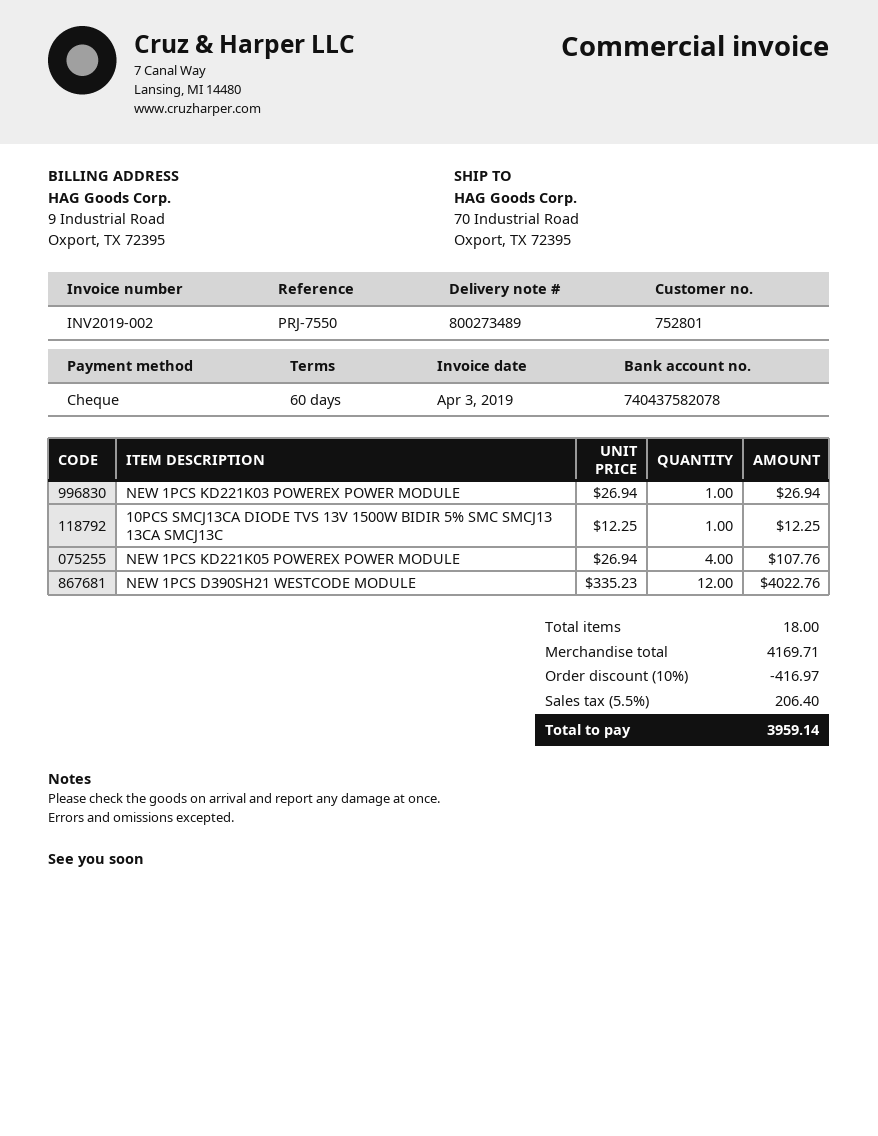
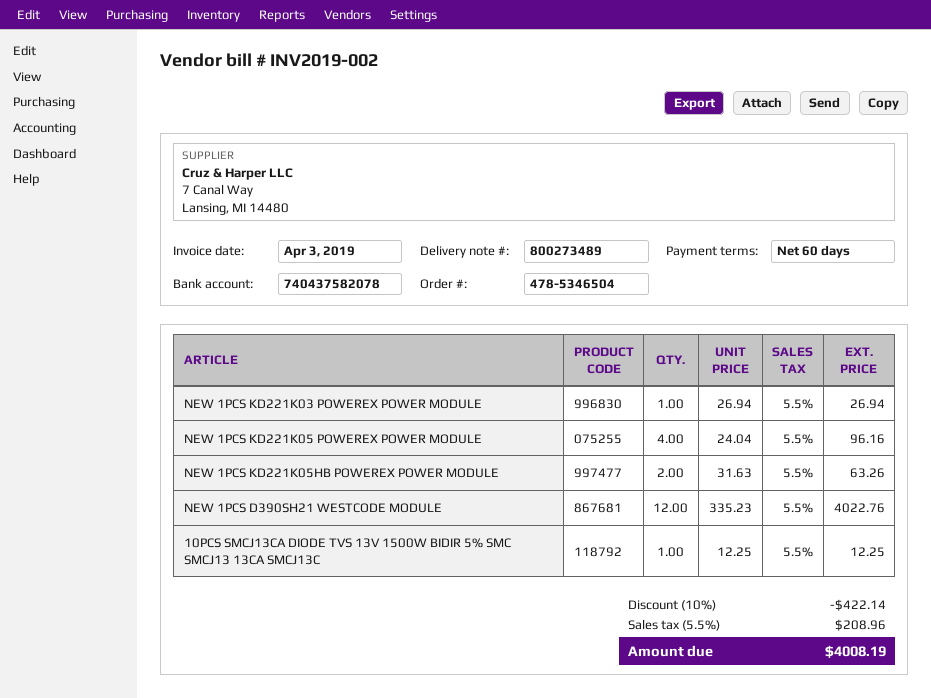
NEW 1PCS KD221K05 POWEREX POWER MODULE: 4 x 26.94 = 107.76 -> 4 x 24.04 = 96.16
NEW 1PCS KD221K05HB POWEREX POWER MODULE: none -> 2 x 31.63 = 63.26
discount: 10% = 416.97 -> 10% = 422.14
tax: 5.5% = 206.40 -> 5.5% = 208.96
total: 3959.14 -> 4008.19

